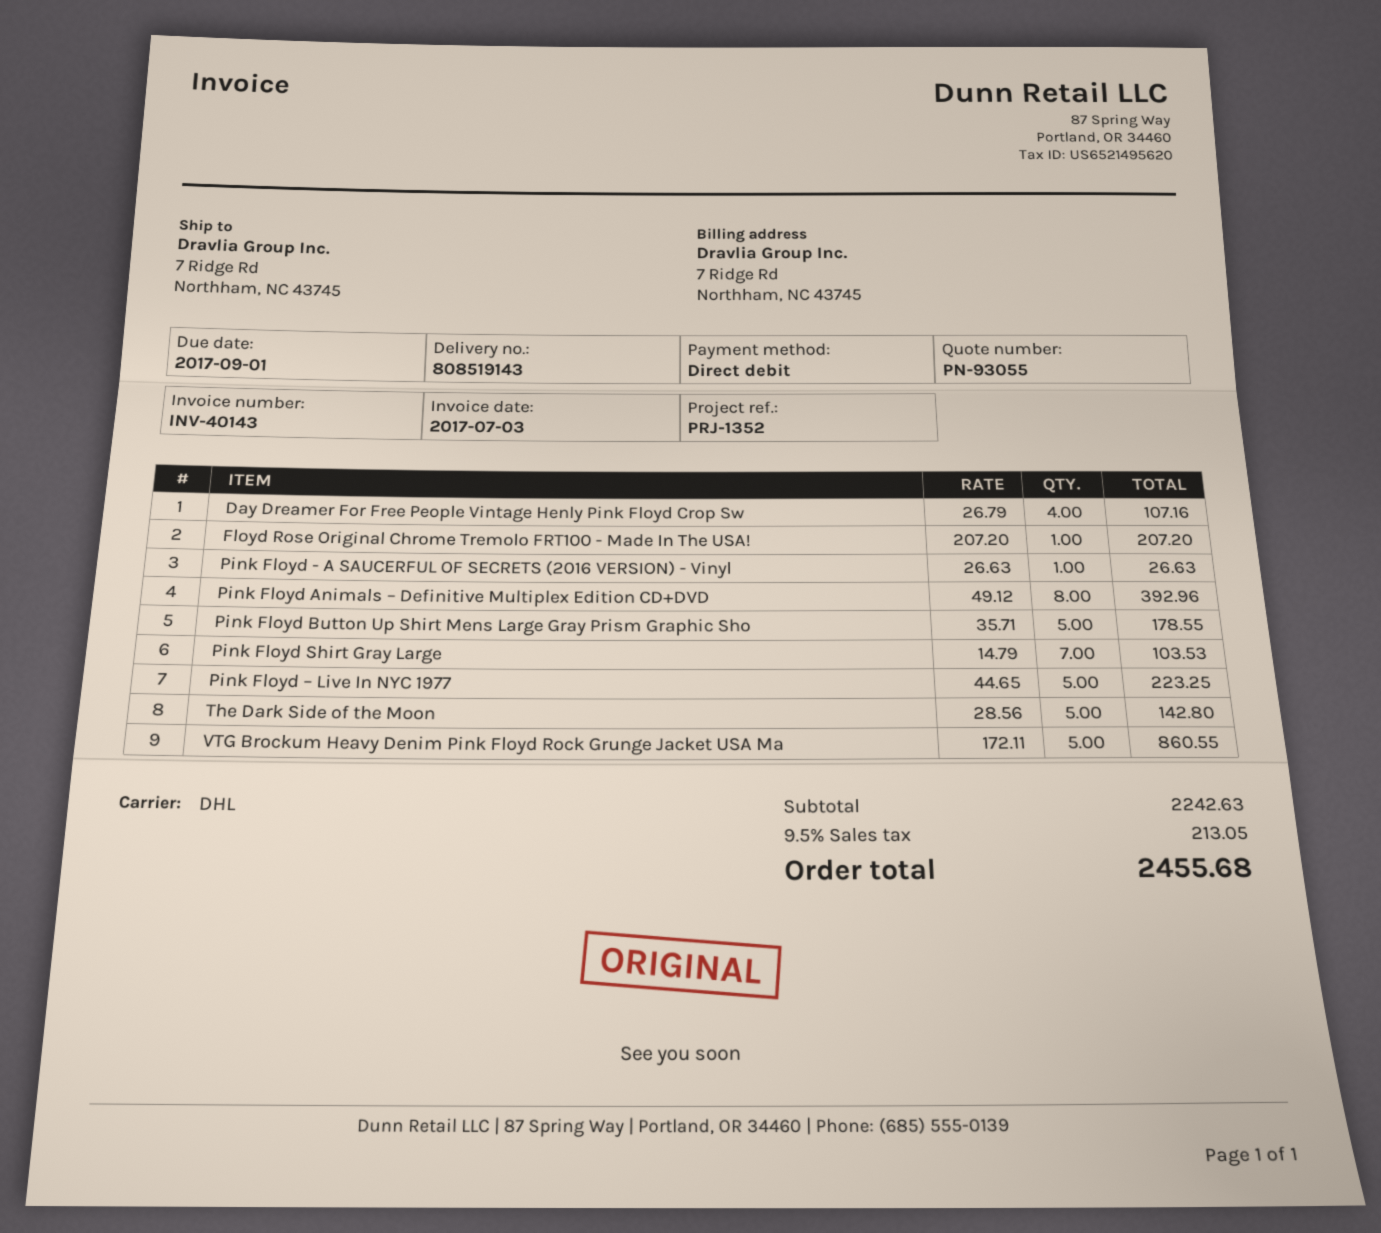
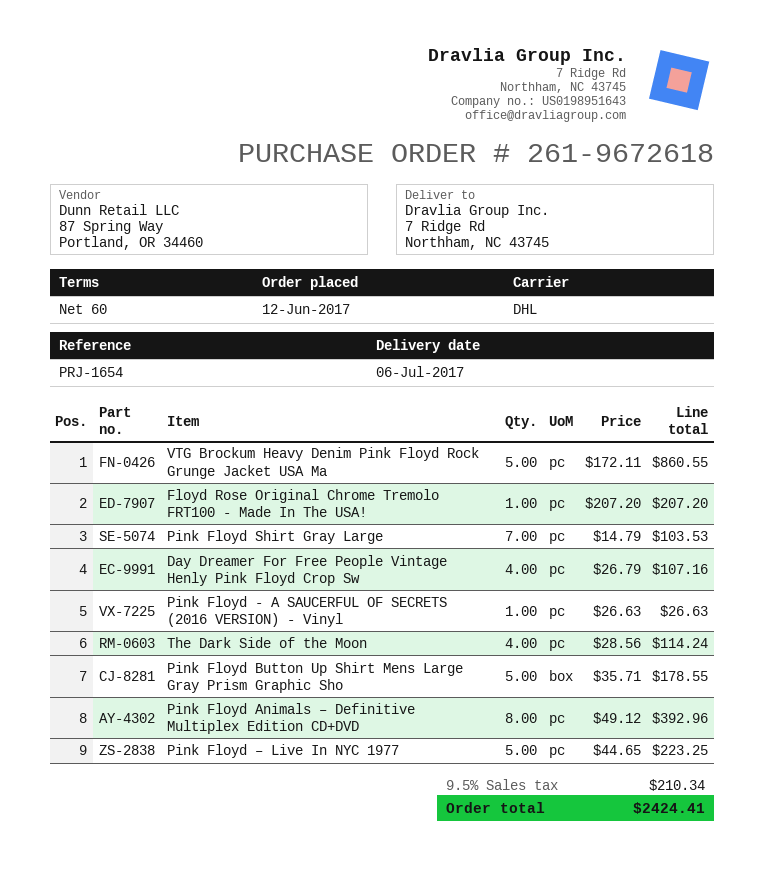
reference: PRJ-1352 -> PRJ-1654
The Dark Side of the Moon: 5 x 28.56 = 142.80 -> 4 x 28.56 = 114.24
tax: 9.5% = 213.05 -> 9.5% = 210.34
total: 2455.68 -> 2424.41

